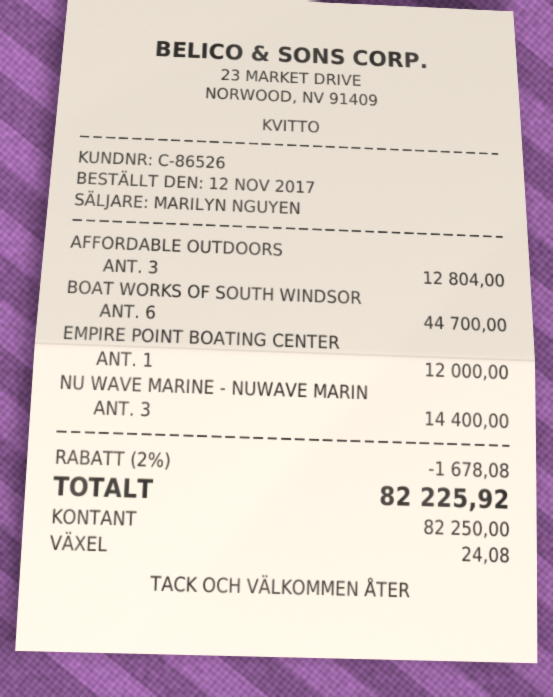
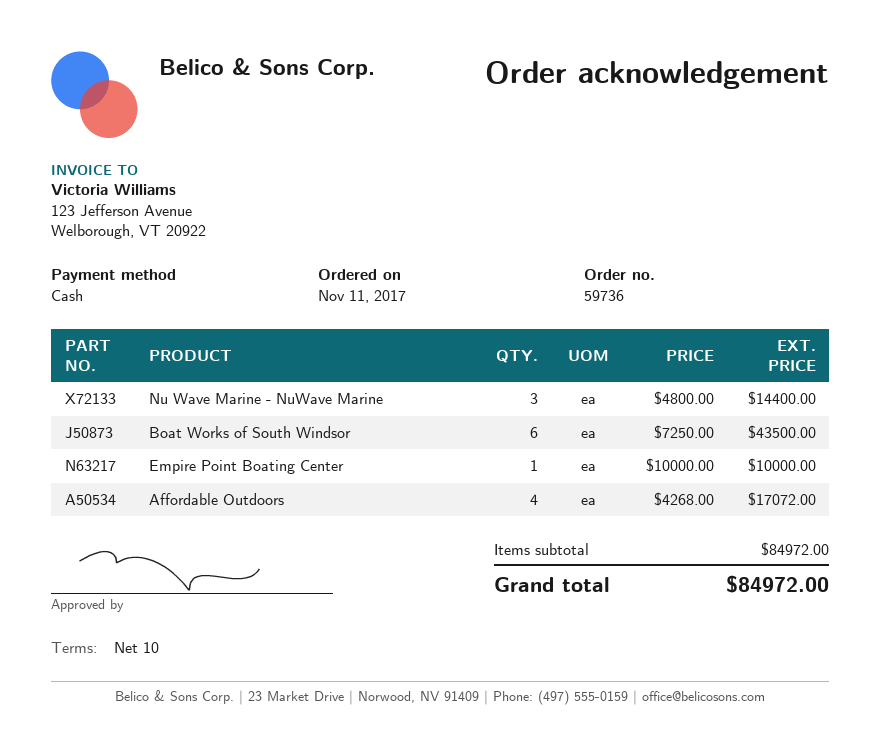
order date: 2017-11-12 -> 2017-11-11
AFFORDABLE OUTDOORS: 3 for 12804.00 -> 4 for 17072.00
BOAT WORKS OF SOUTH WINDSOR: 6 for 44700.00 -> 6 for 43500.00
EMPIRE POINT BOATING CENTER: 1 for 12000.00 -> 1 for 10000.00
discount: 2% = 1678.08 -> none
total: 82225.92 -> 84972.00

